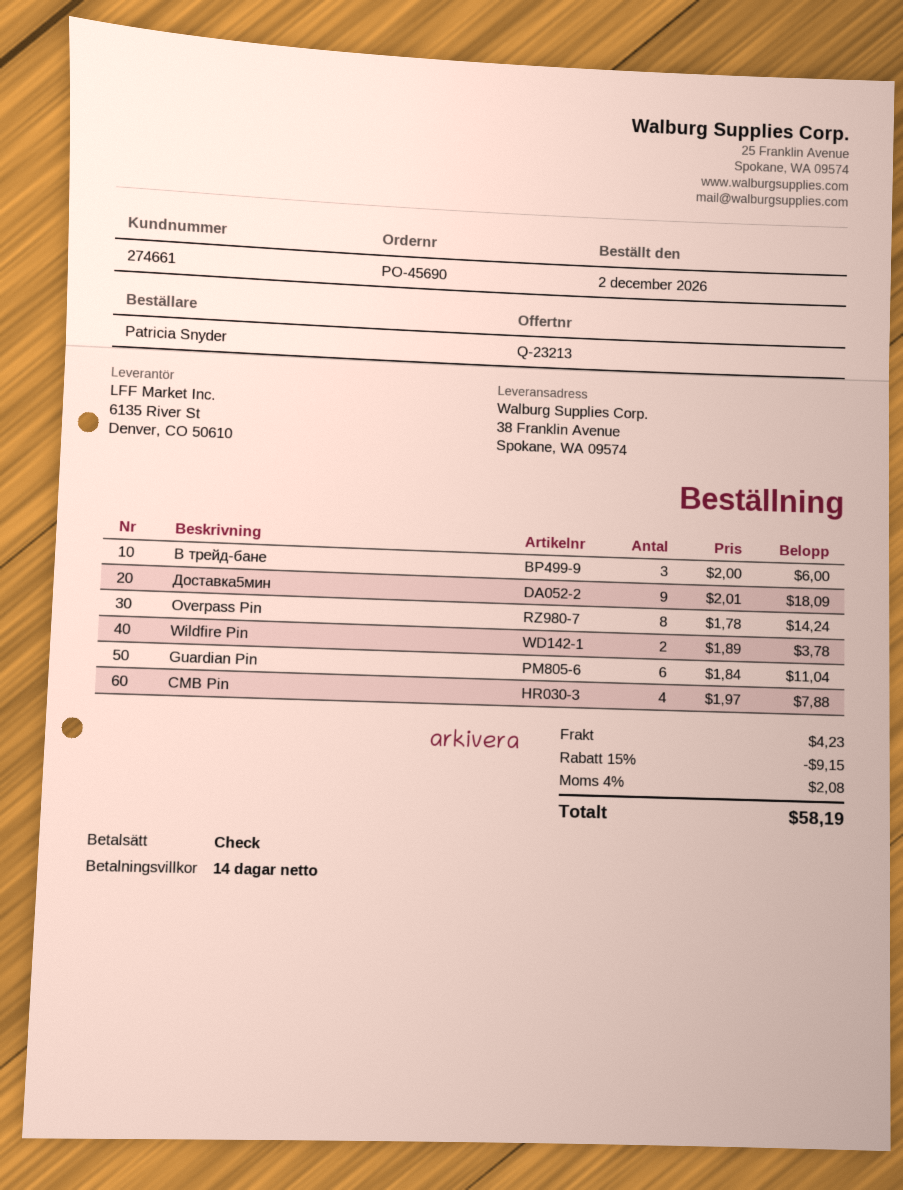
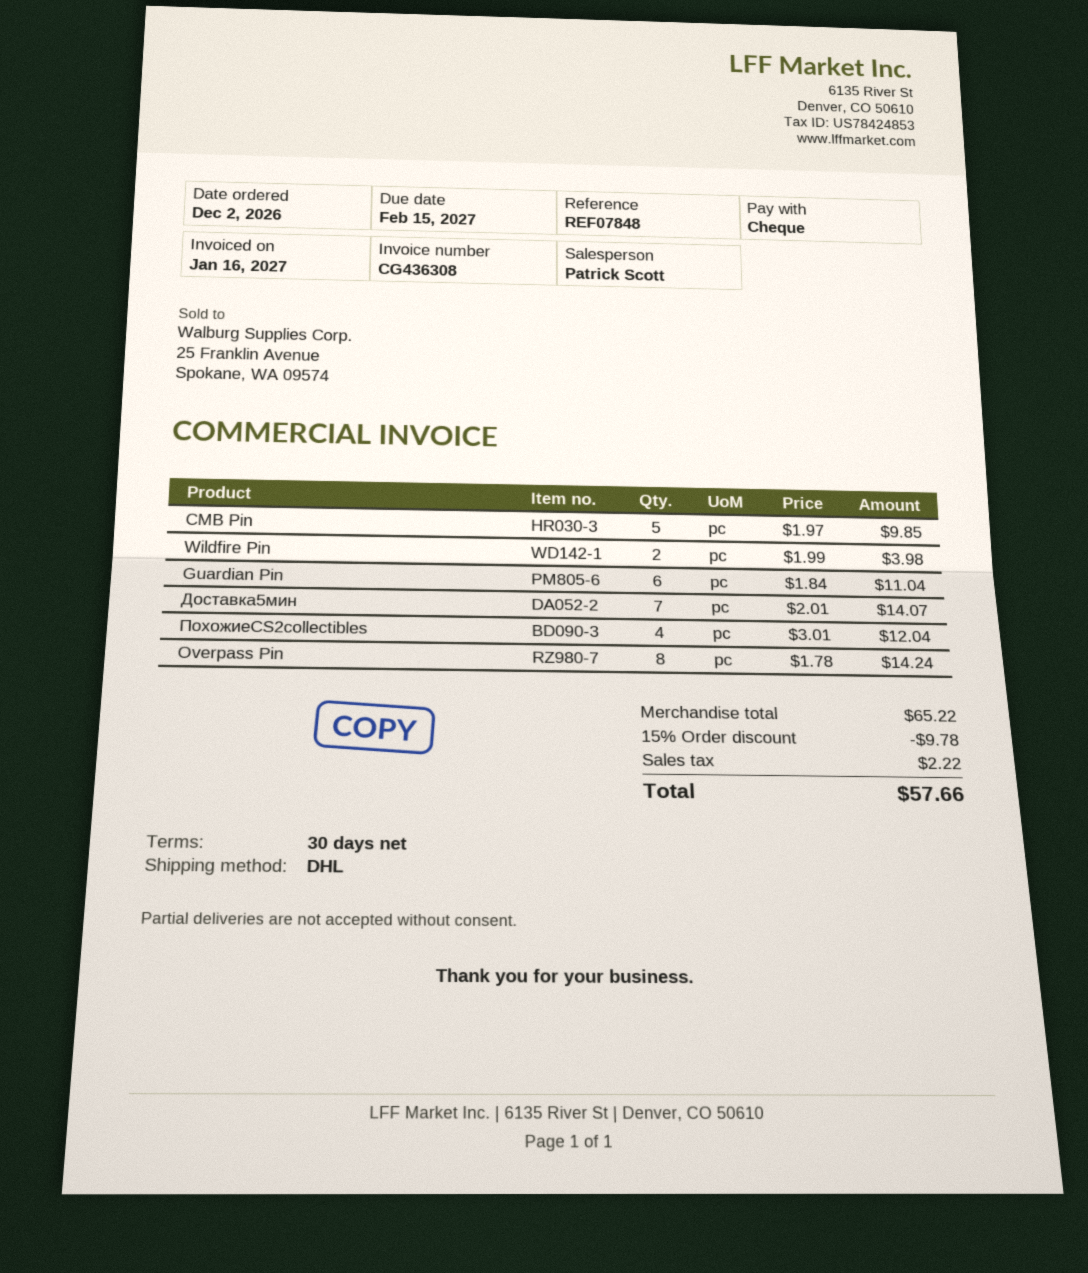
payment terms: 14 days -> 30 days
В трейд-бане: 3 x 2.00 = 6.00 -> none
Доставка5мин: 9 x 2.01 = 18.09 -> 7 x 2.01 = 14.07
Wildfire Pin: 2 x 1.89 = 3.78 -> 2 x 1.99 = 3.98
CMB Pin: 4 x 1.97 = 7.88 -> 5 x 1.97 = 9.85
ПохожиеCS2collectibles: none -> 4 x 3.01 = 12.04
discount: 15% = 9.15 -> 15% = 9.78
shipping: 4.23 -> none
tax: 2.08 -> 2.22
total: 58.19 -> 57.66

